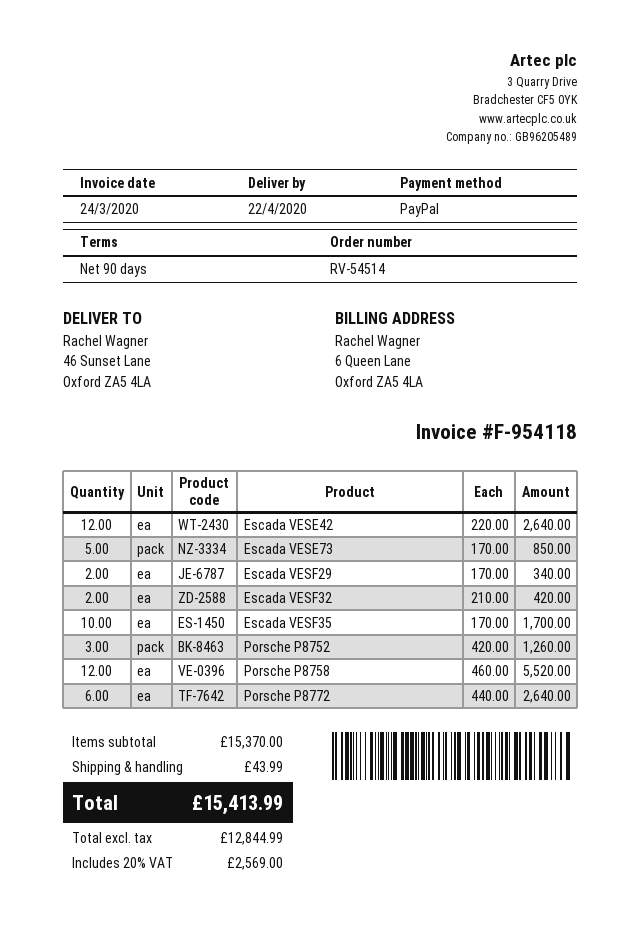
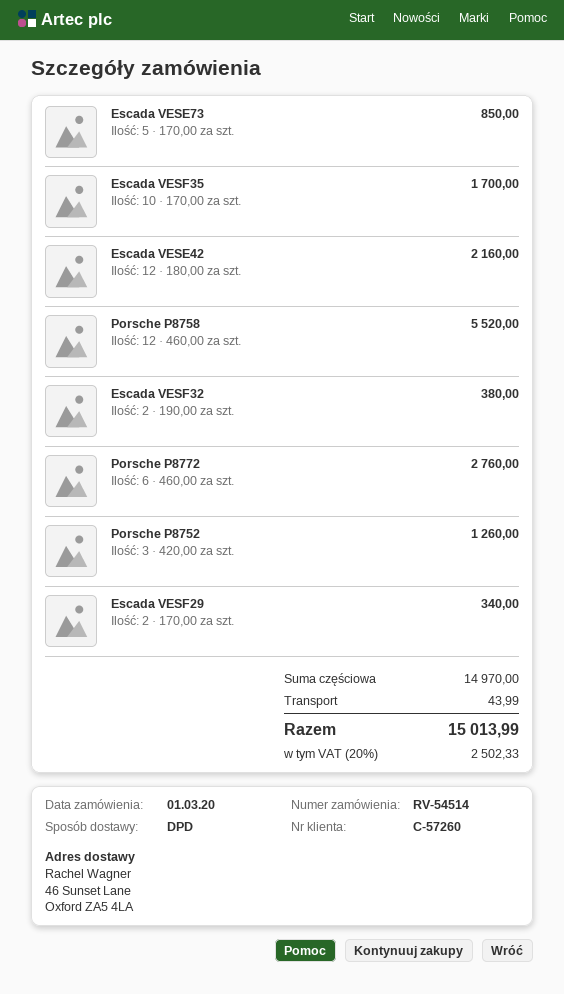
Escada VESE42: 12 x 220.00 = 2640.00 -> 12 x 180.00 = 2160.00
Escada VESF32: 2 x 210.00 = 420.00 -> 2 x 190.00 = 380.00
Porsche P8772: 6 x 440.00 = 2640.00 -> 6 x 460.00 = 2760.00
subtotal: 15370.00 -> 14970.00
tax: 20% = 2569.00 -> 20% = 2502.33
total: 15413.99 -> 15013.99

